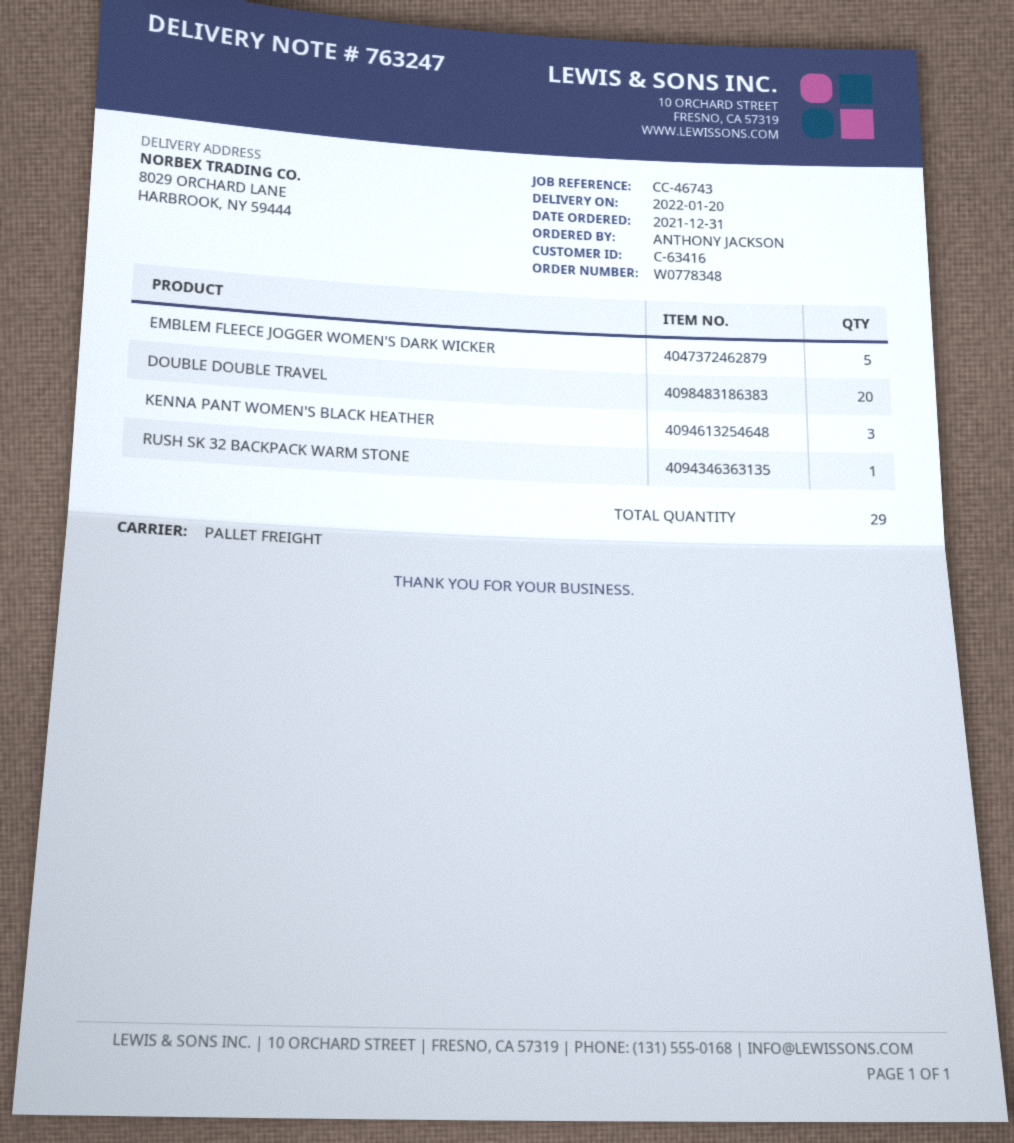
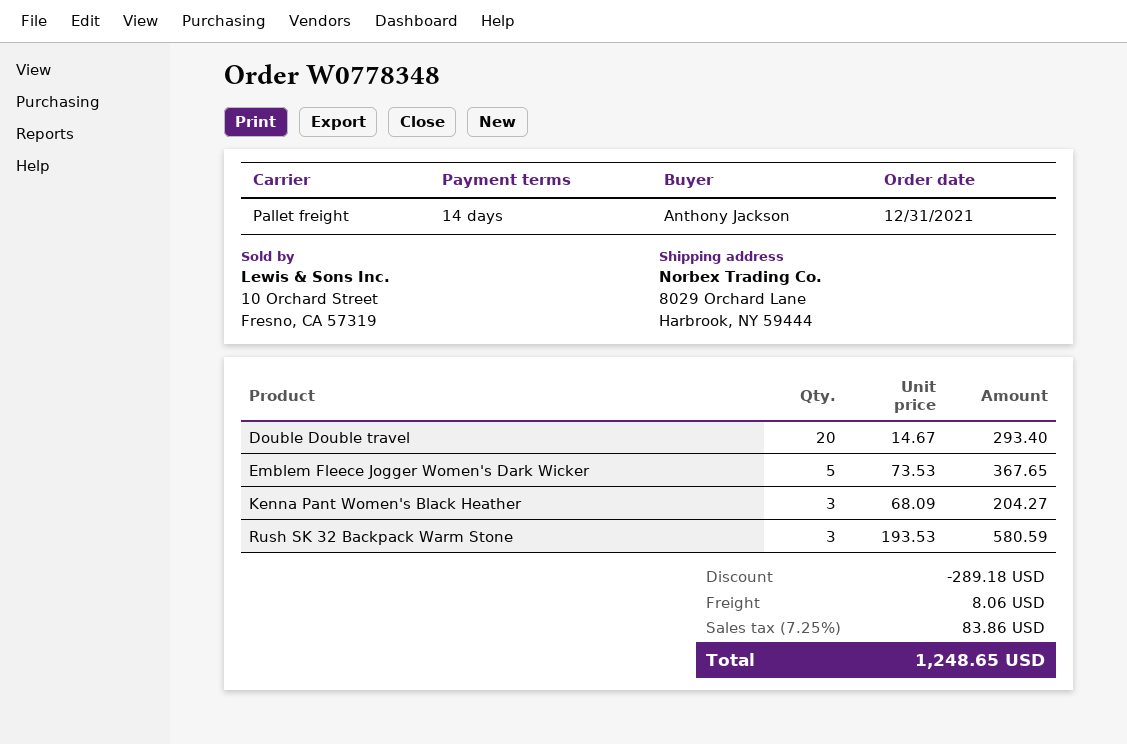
RUSH SK 32 BACKPACK WARM STONE: 1 -> 3

